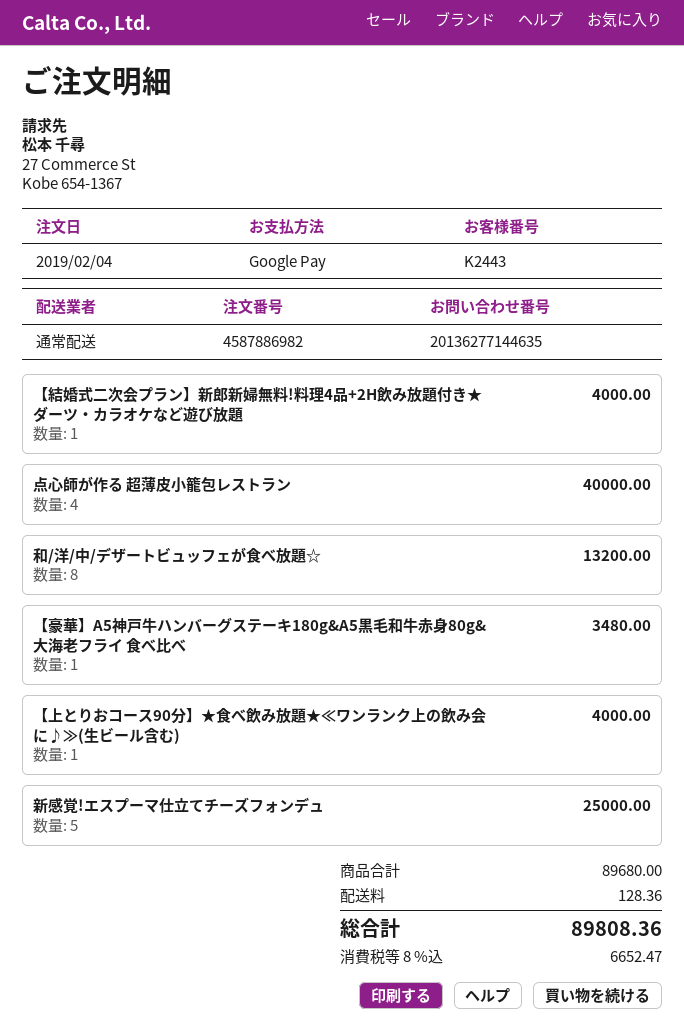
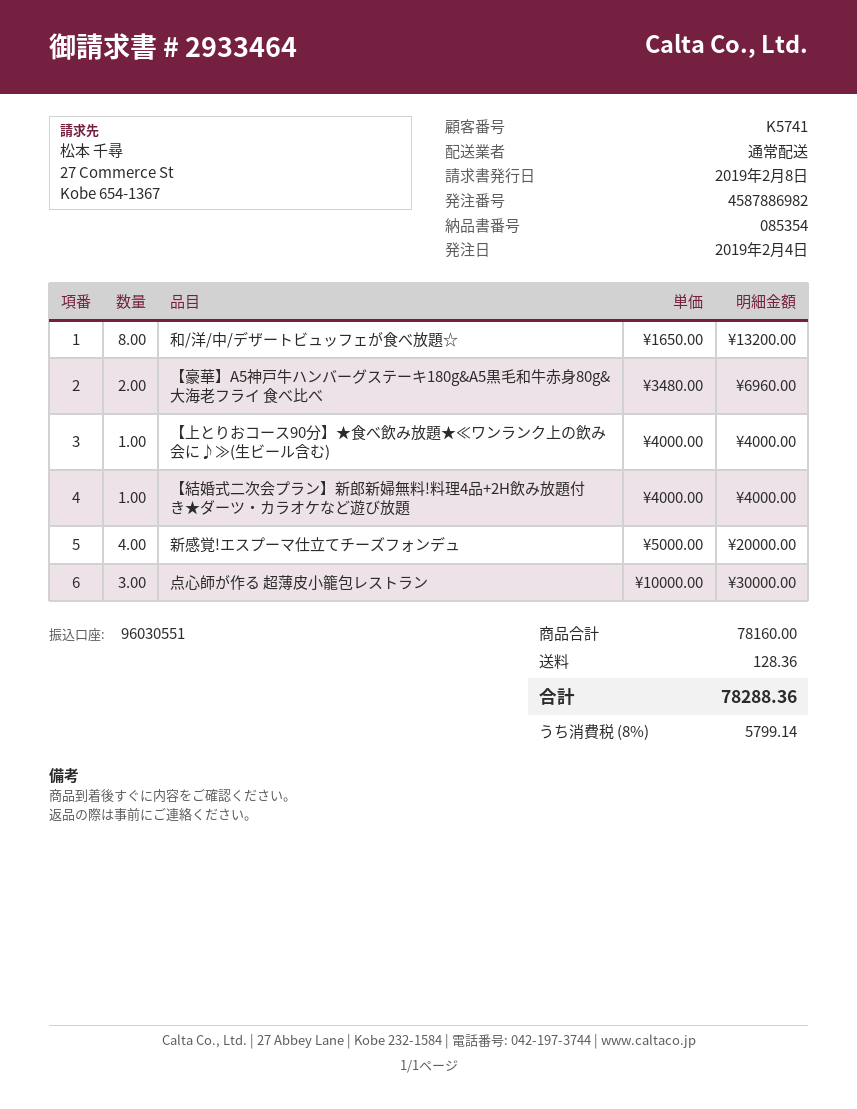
customer number: K2443 -> K5741
点心師が作る 超薄皮小籠包レストラン: 4 for 40000.00 -> 3 for 30000.00
【豪華】A5神戸牛ハンバーグステーキ180g&A5黒毛和牛赤身80g&大海老フライ 食べ比べ: 1 for 3480.00 -> 2 for 6960.00
新感覚!エスプーマ仕立てチーズフォンデュ: 5 for 25000.00 -> 4 for 20000.00
subtotal: 89680.00 -> 78160.00
tax: 8% = 6652.47 -> 8% = 5799.14
total: 89808.36 -> 78288.36

